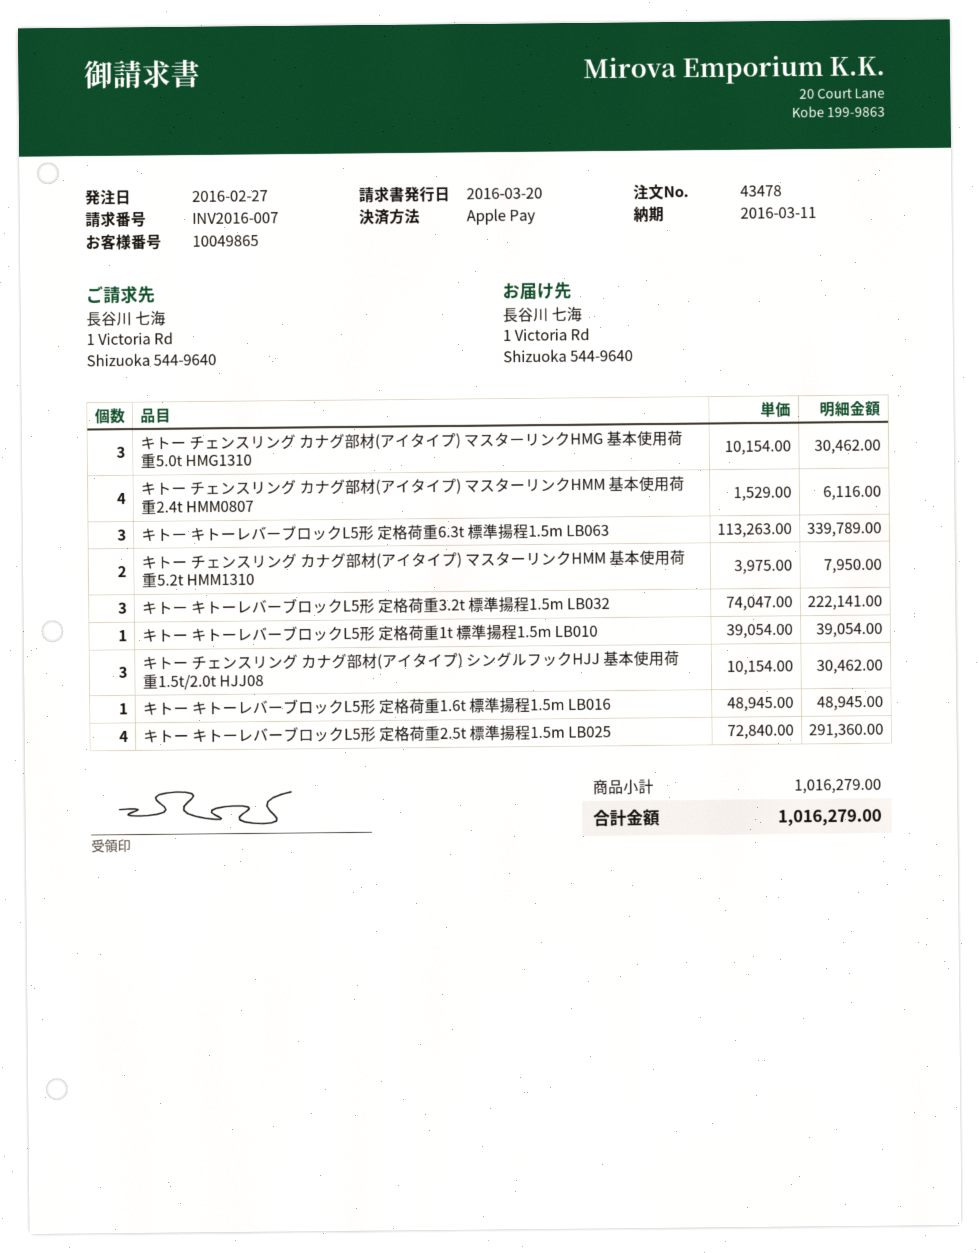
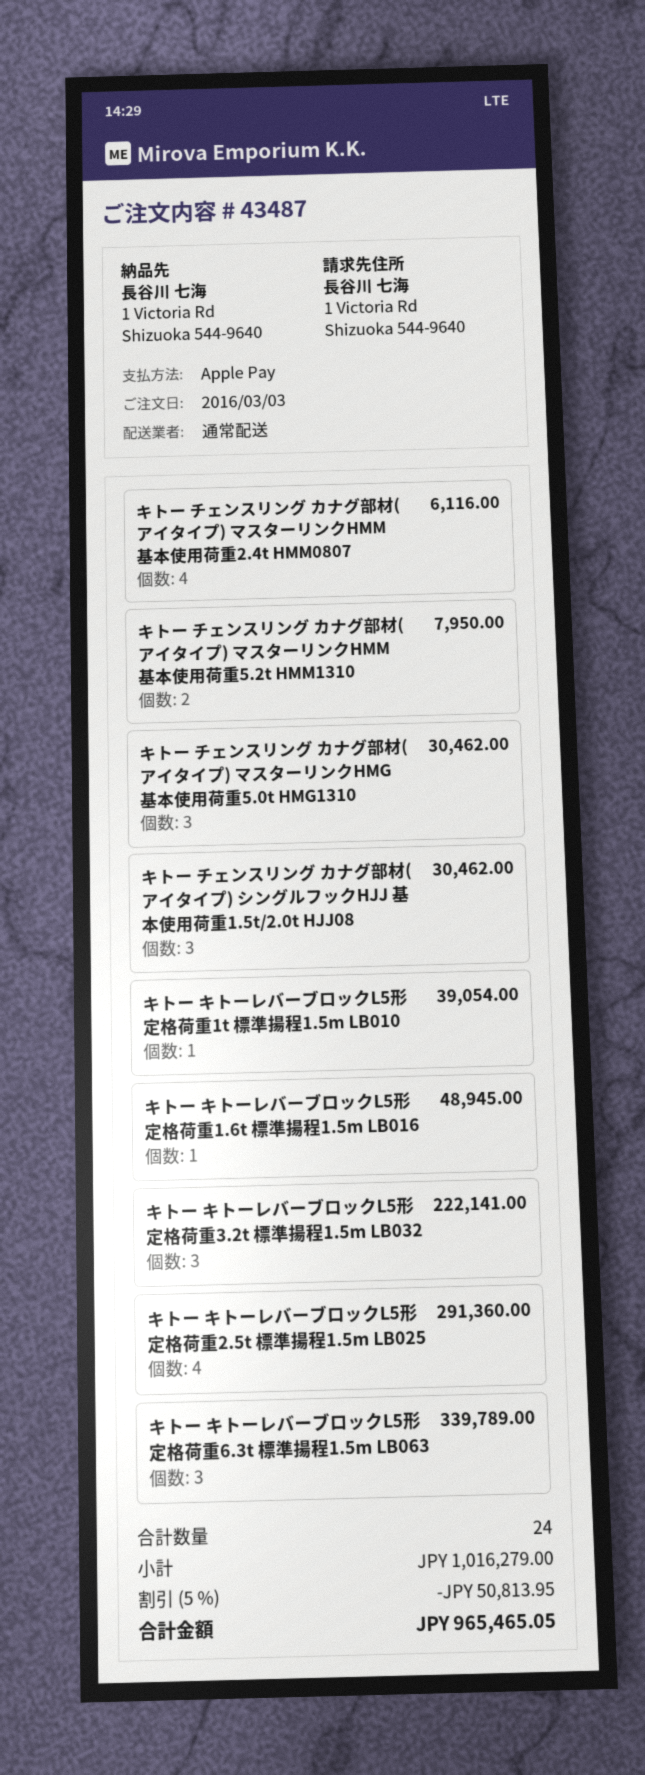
order number: 43478 -> 43487
order date: 2016-02-27 -> 2016-03-03
discount: none -> 5% = 50813.95
total: 1016279.00 -> 965465.05

